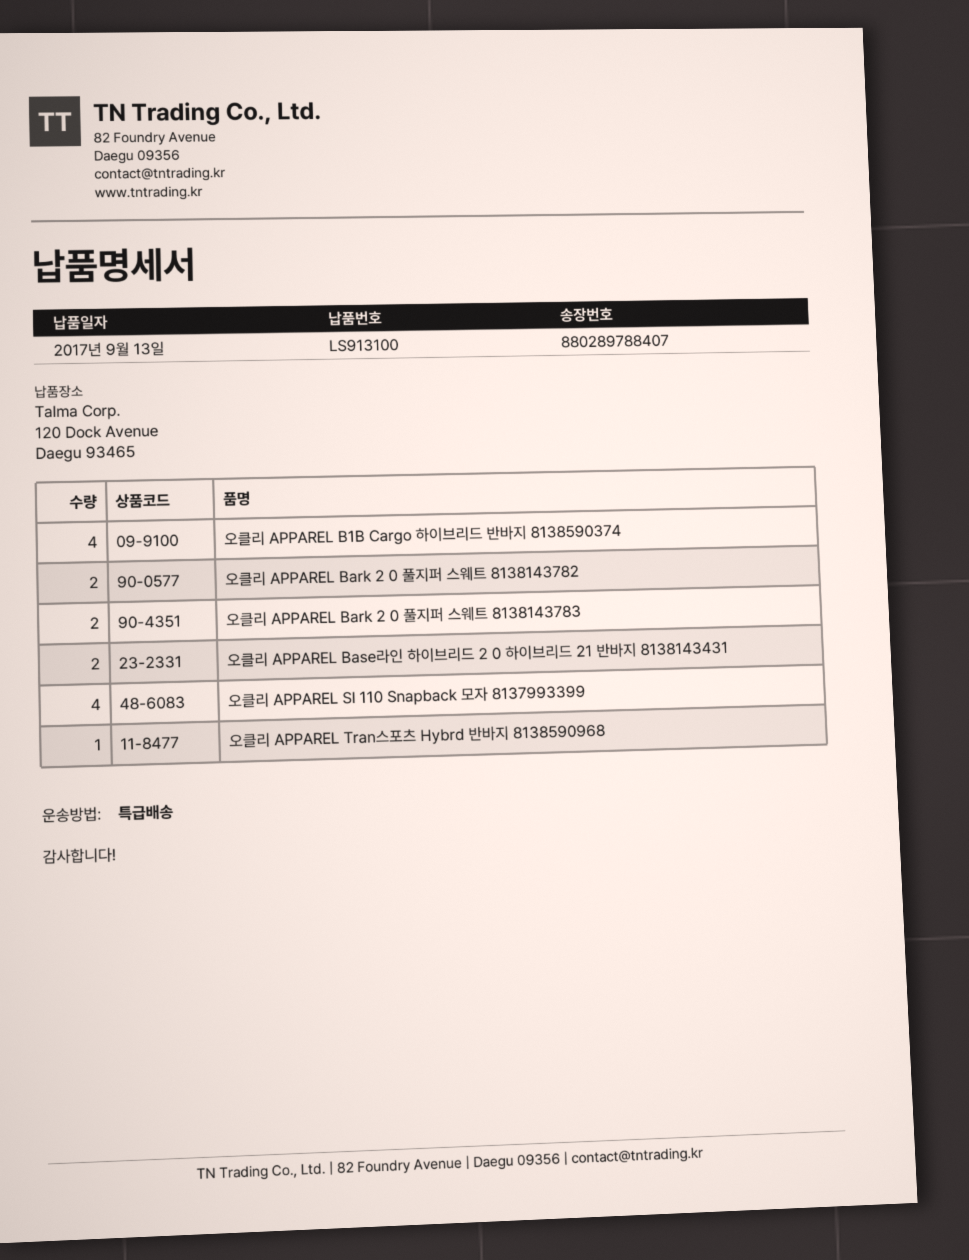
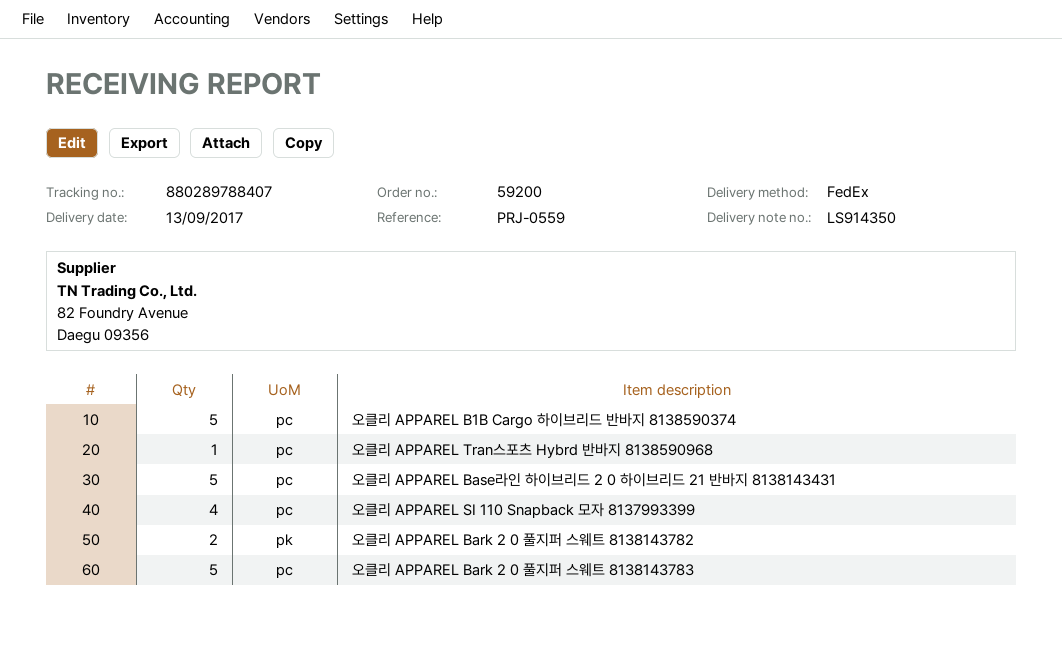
delivery note number: LS913100 -> LS914350
shipping method: express -> FedEx
오클리 APPAREL B1B Cargo 하이브리드 반바지 8138590374: 4 -> 5
오클리 APPAREL Bark 2 0 풀지퍼 스웨트 8138143783: 2 -> 5
오클리 APPAREL Base라인 하이브리드 2 0 하이브리드 21 반바지 8138143431: 2 -> 5

